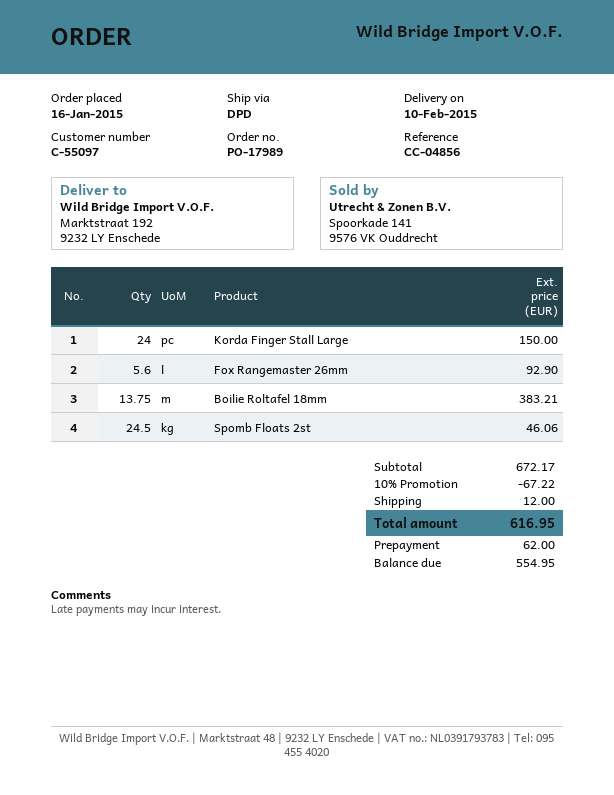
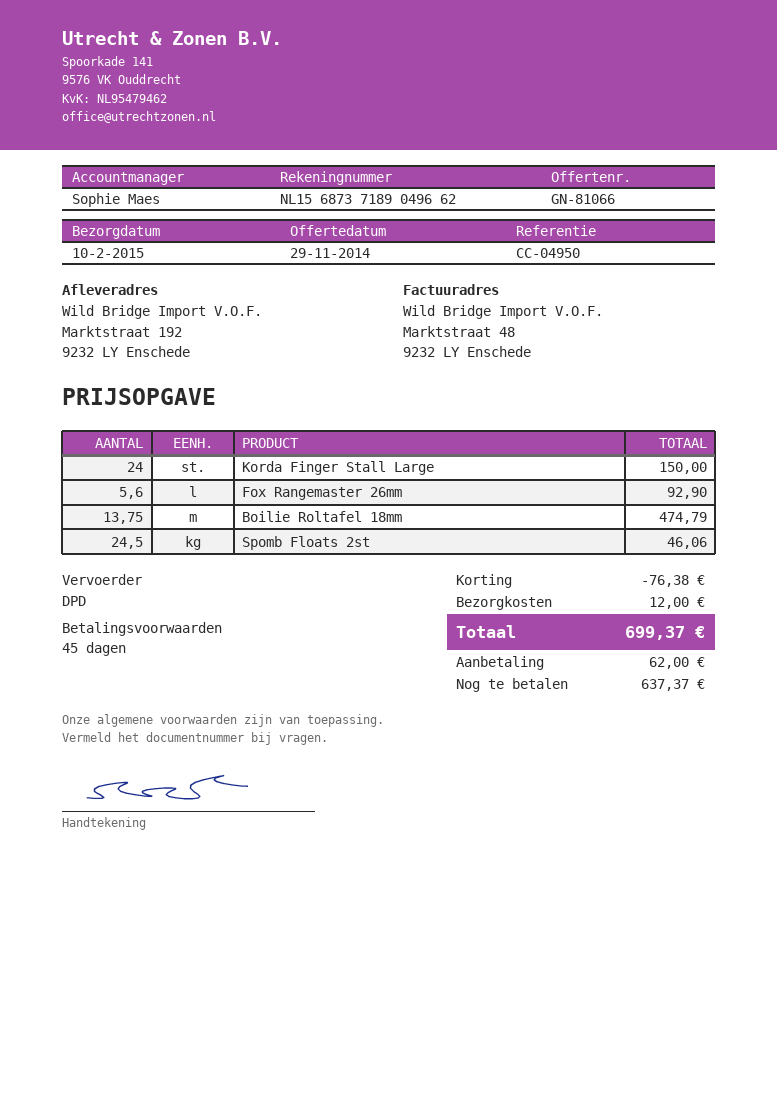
reference: CC-04856 -> CC-04950
Boilie Roltafel 18mm: 13.75 for 383.21 -> 13.75 for 474.79
discount: 67.22 -> 76.38
total: 616.95 -> 699.37
balance: 554.95 -> 637.37

